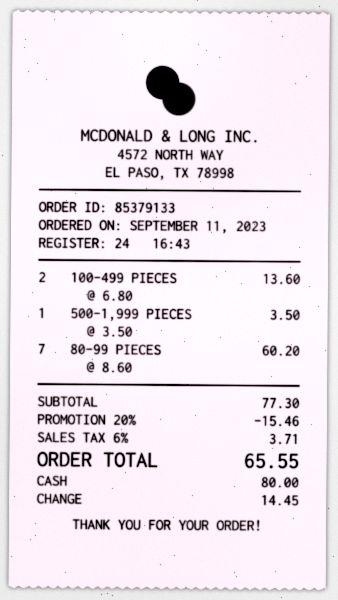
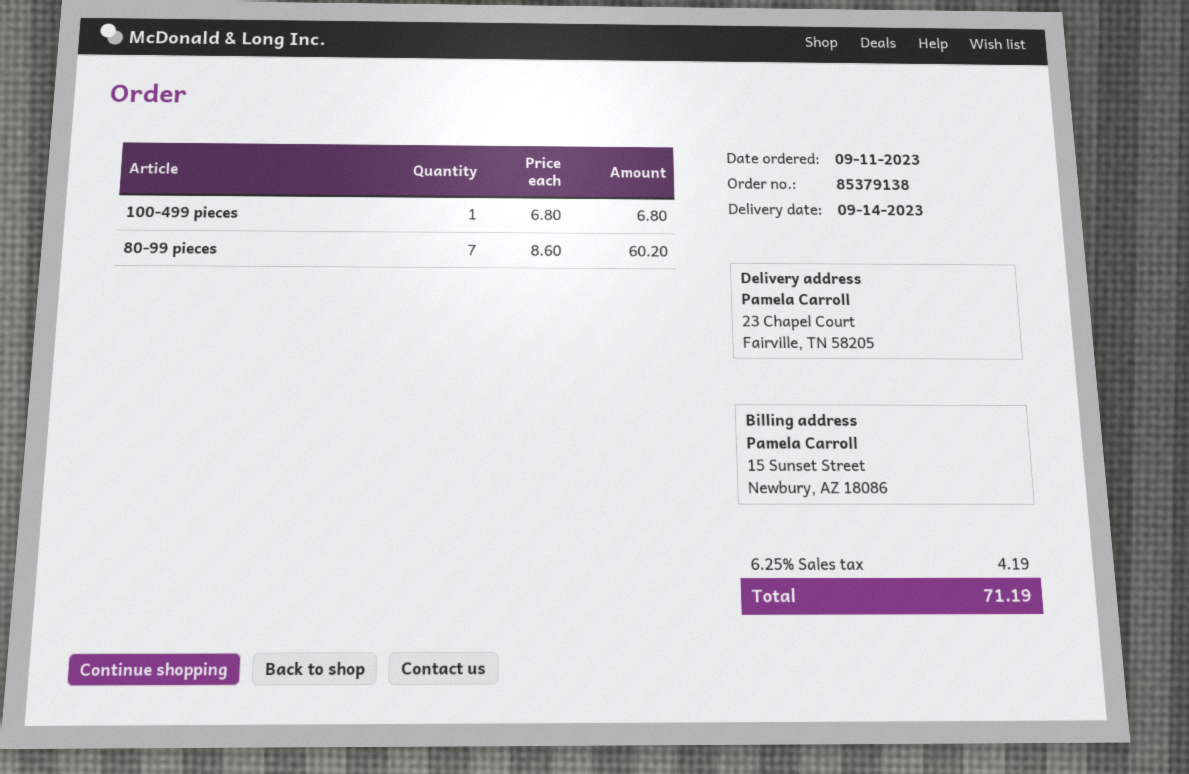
order number: 85379133 -> 85379138
100-499 PIECES: 2 x 6.80 = 13.60 -> 1 x 6.80 = 6.80
500-1,999 PIECES: 1 x 3.50 = 3.50 -> none
discount: 20% = 15.46 -> none
tax: 6% = 3.71 -> 6.25% = 4.19
total: 65.55 -> 71.19

